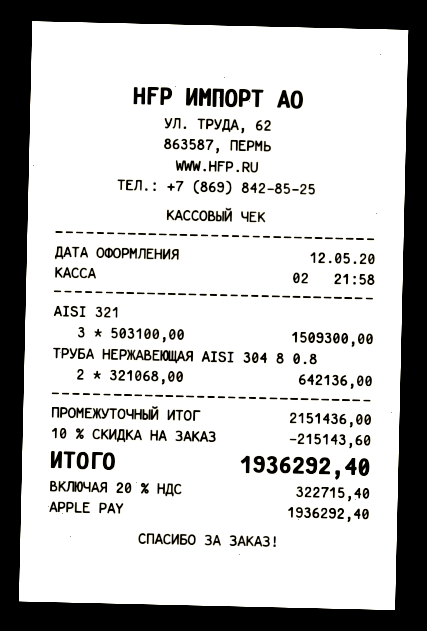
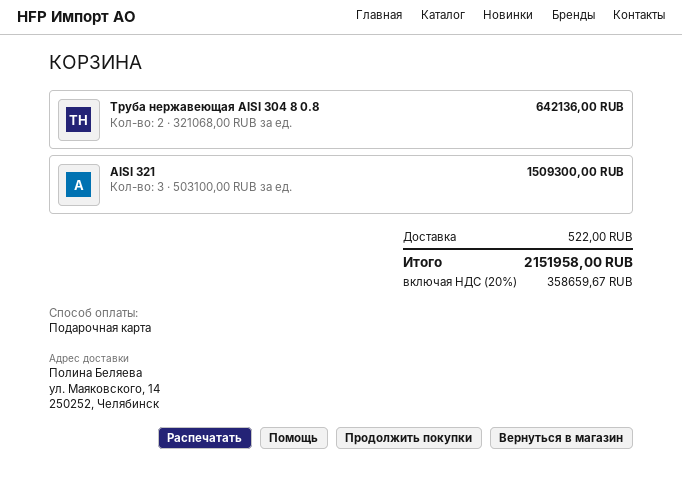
payment method: Apple Pay -> gift card
discount: 10% = 215143.60 -> none
shipping: none -> 522.00
tax: 20% = 322715.40 -> 20% = 358659.67
total: 1936292.40 -> 2151958.00

